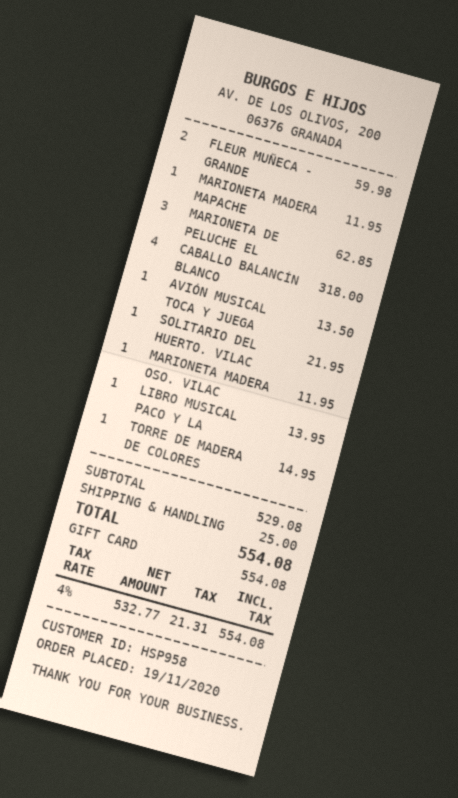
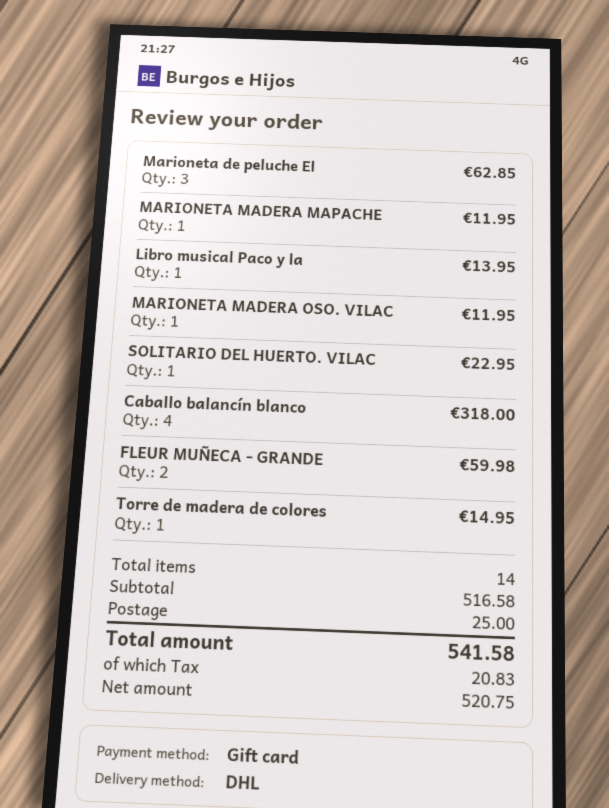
AVIÓN MUSICAL TOCA Y JUEGA: 1 for 13.50 -> none
SOLITARIO DEL HUERTO. VILAC: 1 for 21.95 -> 1 for 22.95
subtotal: 529.08 -> 516.58
net: 532.77 -> 520.75
tax: 21.31 -> 20.83
total: 554.08 -> 541.58

